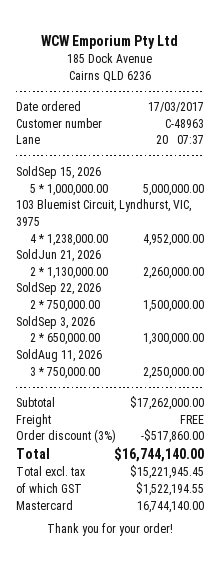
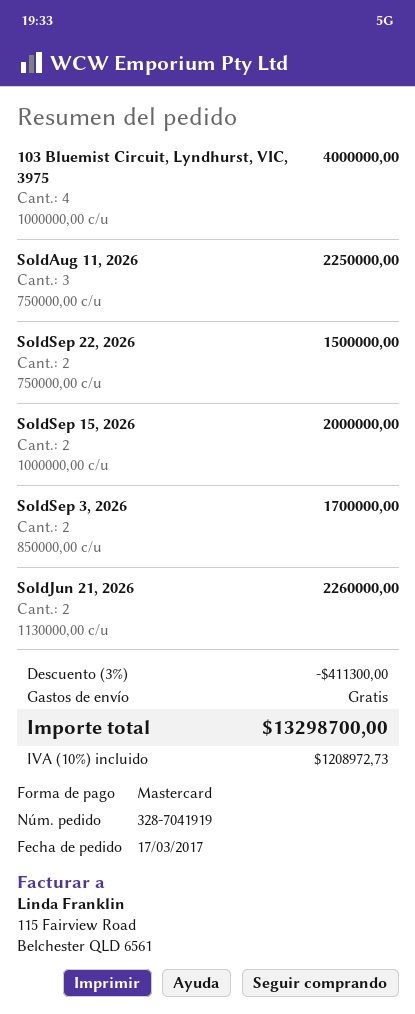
SoldSep 15, 2026: 5 x 1000000.00 = 5000000.00 -> 2 x 1000000.00 = 2000000.00
103 Bluemist Circuit, Lyndhurst, VIC, 3975: 4 x 1238000.00 = 4952000.00 -> 4 x 1000000.00 = 4000000.00
SoldSep 3, 2026: 2 x 650000.00 = 1300000.00 -> 2 x 850000.00 = 1700000.00
discount: 3% = 517860.00 -> 3% = 411300.00
tax: 1522194.55 -> 1208972.73
total: 16744140.00 -> 13298700.00

